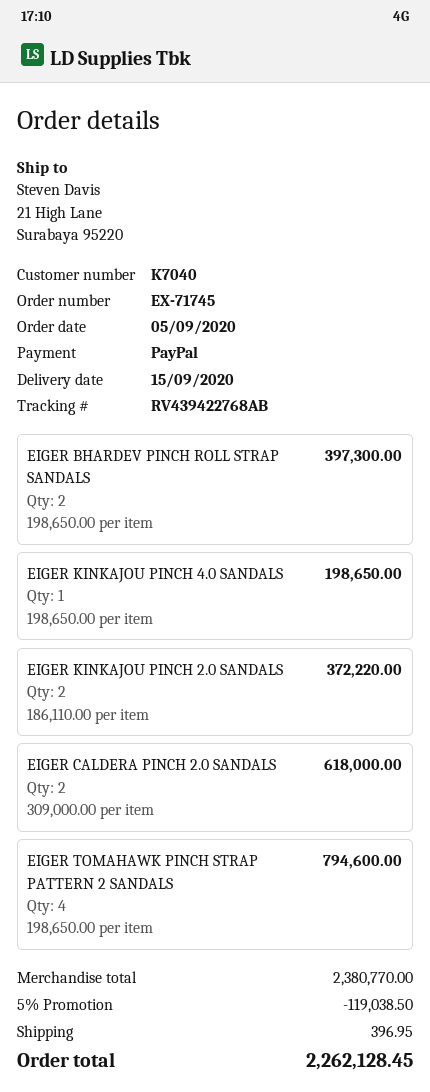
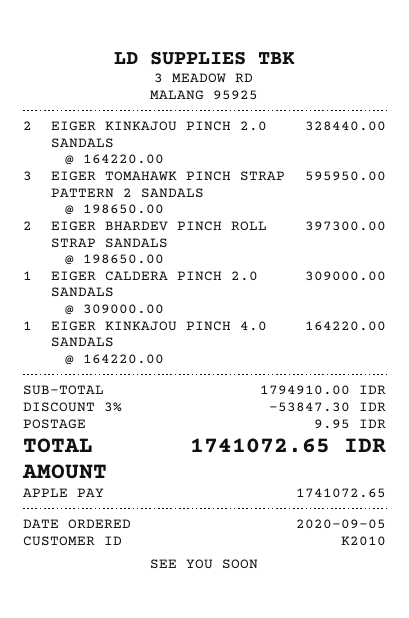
customer number: K7040 -> K2010
payment method: PayPal -> Apple Pay
EIGER KINKAJOU PINCH 4.0 SANDALS: 1 x 198650.00 = 198650.00 -> 1 x 164220.00 = 164220.00
EIGER KINKAJOU PINCH 2.0 SANDALS: 2 x 186110.00 = 372220.00 -> 2 x 164220.00 = 328440.00
EIGER CALDERA PINCH 2.0 SANDALS: 2 x 309000.00 = 618000.00 -> 1 x 309000.00 = 309000.00
EIGER TOMAHAWK PINCH STRAP PATTERN 2 SANDALS: 4 x 198650.00 = 794600.00 -> 3 x 198650.00 = 595950.00
subtotal: 2380770.00 -> 1794910.00
discount: 5% = 119038.50 -> 3% = 53847.30
shipping: 396.95 -> 9.95
total: 2262128.45 -> 1741072.65

